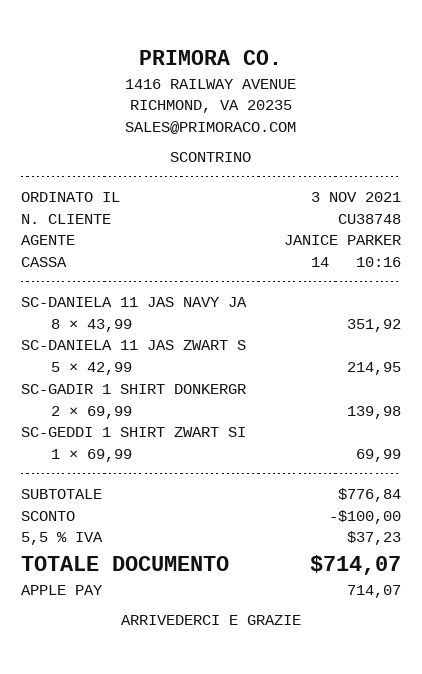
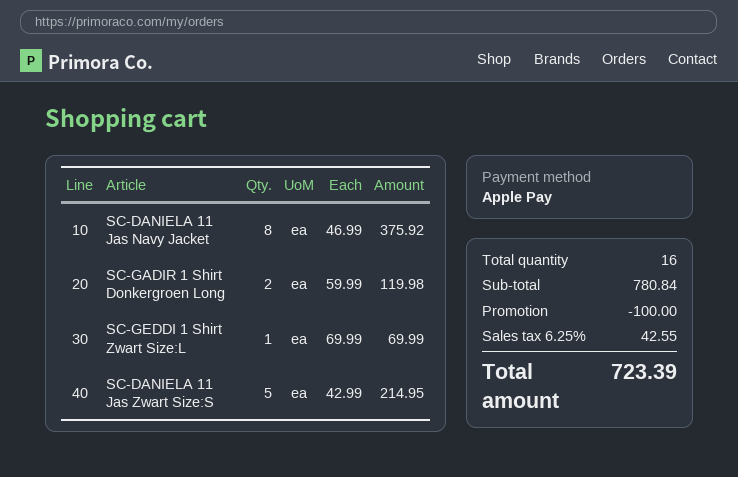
SC-DANIELA 11 JAS NAVY JA: 8 x 43.99 = 351.92 -> 8 x 46.99 = 375.92
SC-GADIR 1 SHIRT DONKERGR: 2 x 69.99 = 139.98 -> 2 x 59.99 = 119.98
subtotal: 776.84 -> 780.84
tax: 5.5% = 37.23 -> 6.25% = 42.55
total: 714.07 -> 723.39

